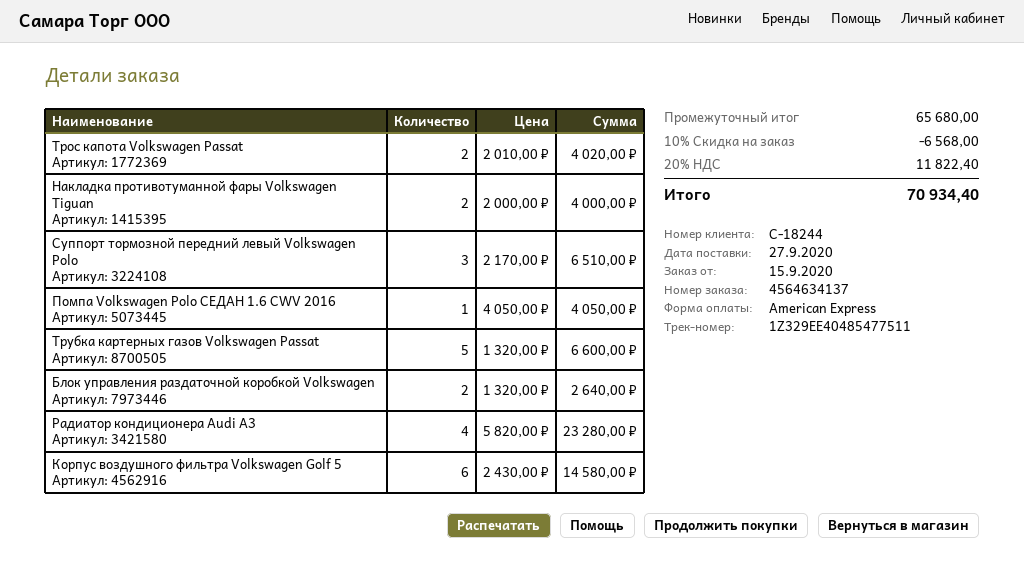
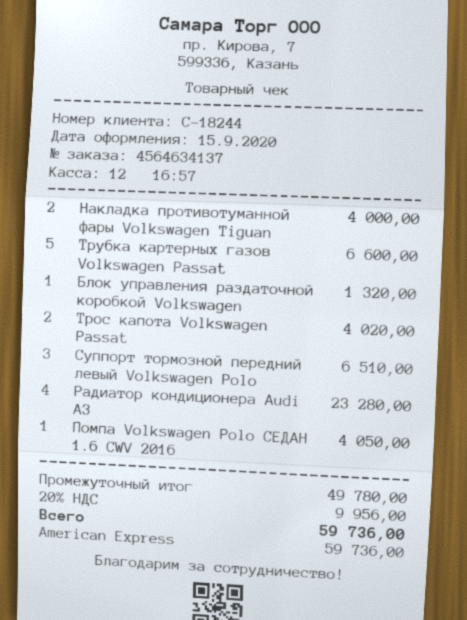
Блок управления раздаточной коробкой Volkswagen: 2 for 2640.00 -> 1 for 1320.00
Корпус воздушного фильтра Volkswagen Golf 5: 6 for 14580.00 -> none
subtotal: 65680.00 -> 49780.00
discount: 10% = 6568.00 -> none
tax: 20% = 11822.40 -> 20% = 9956.00
total: 70934.40 -> 59736.00

